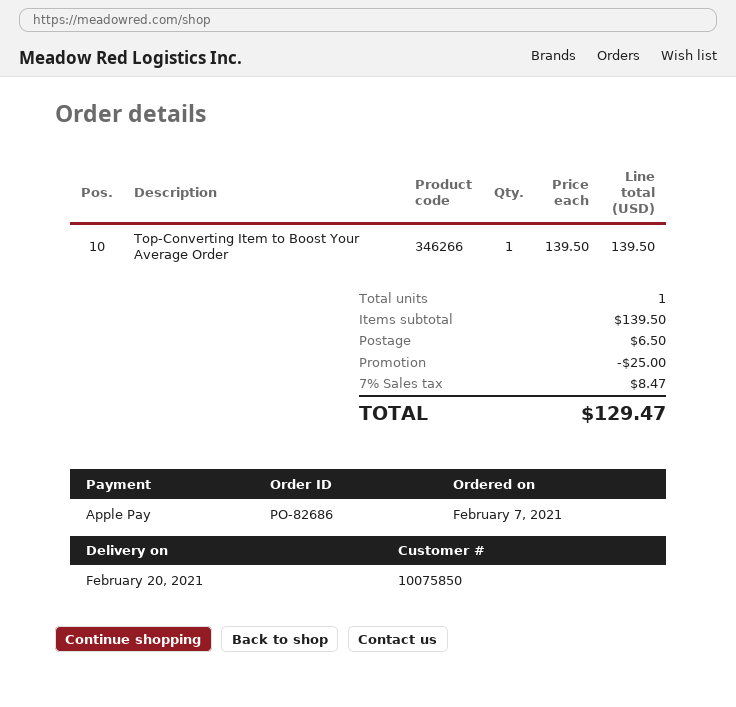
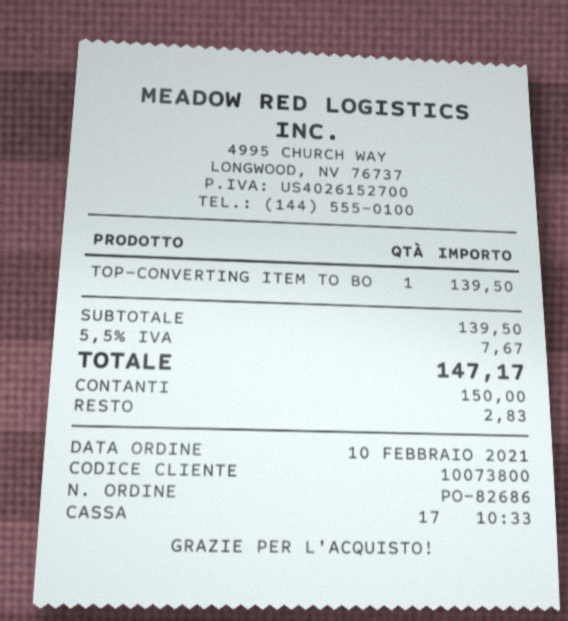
order date: 2021-02-07 -> 2021-02-10
customer number: 10075850 -> 10073800
payment method: Apple Pay -> cash
discount: 25.00 -> none
shipping: 6.50 -> none
tax: 7% = 8.47 -> 5.5% = 7.67
total: 129.47 -> 147.17

